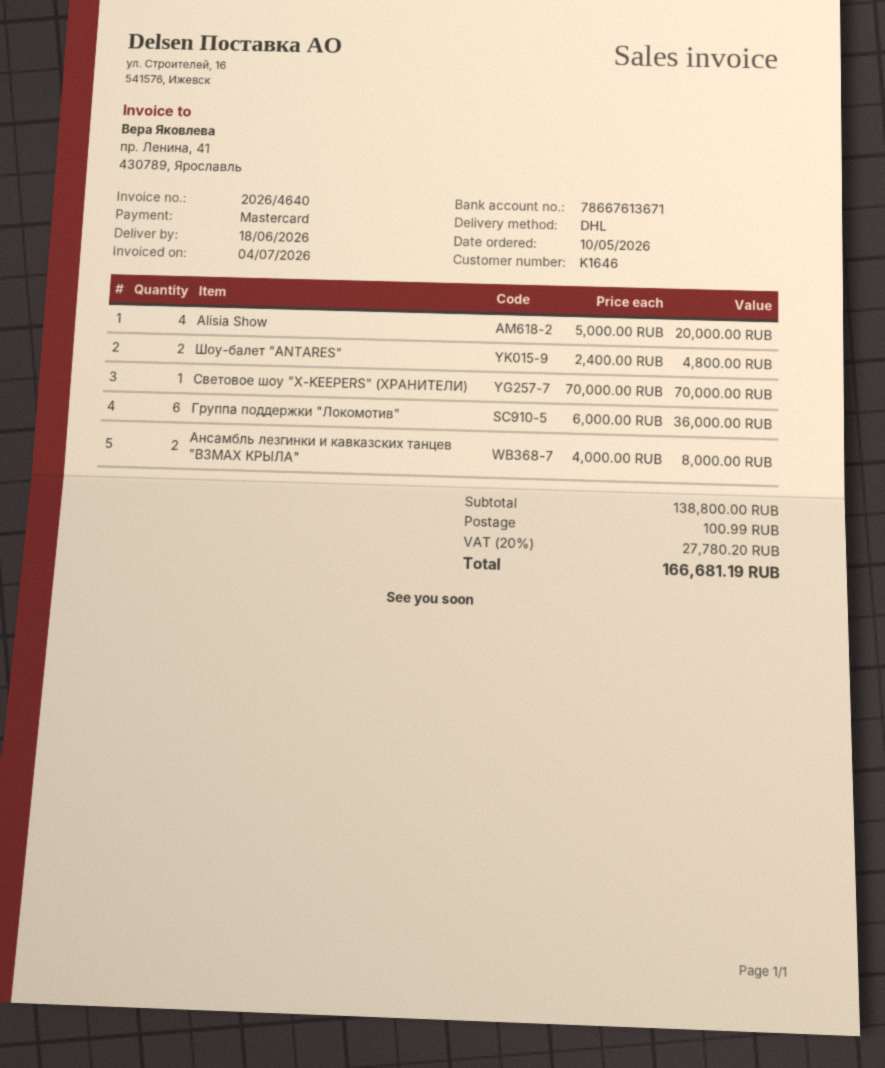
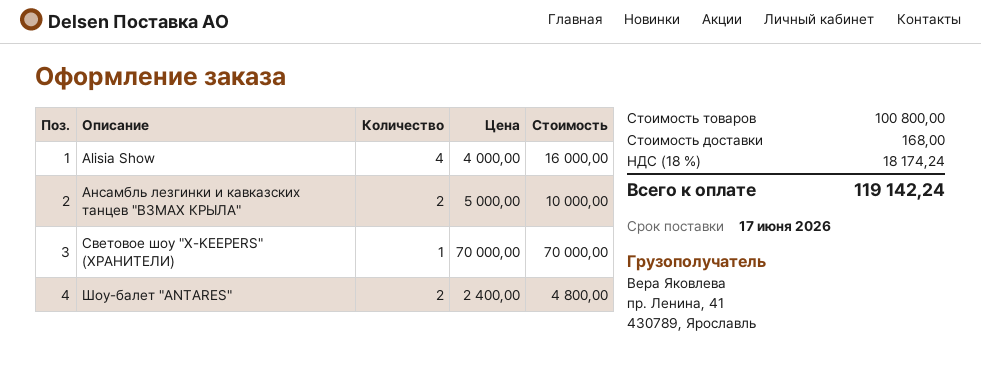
delivery date: 2026-06-18 -> 2026-06-17
Alisia Show: 4 x 5000.00 = 20000.00 -> 4 x 4000.00 = 16000.00
Группа поддержки "Локомотив": 6 x 6000.00 = 36000.00 -> none
Ансамбль лезгинки и кавказских танцев "ВЗМАХ КРЫЛА": 2 x 4000.00 = 8000.00 -> 2 x 5000.00 = 10000.00
subtotal: 138800.00 -> 100800.00
shipping: 100.99 -> 168.00
tax: 20% = 27780.20 -> 18% = 18174.24
total: 166681.19 -> 119142.24

